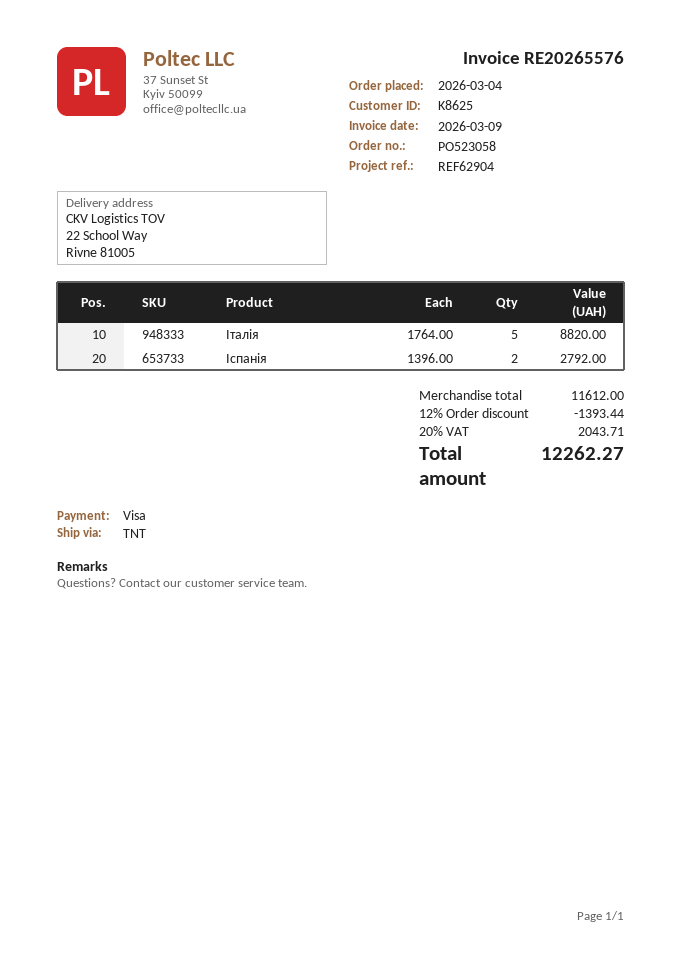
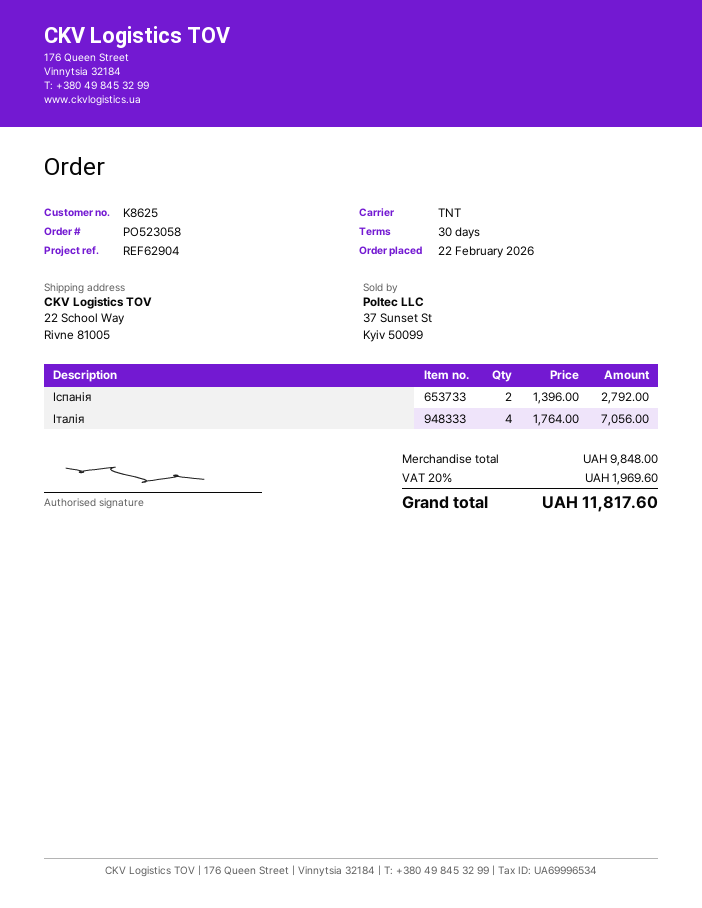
order date: 2026-03-04 -> 2026-02-22
Італія: 5 x 1764.00 = 8820.00 -> 4 x 1764.00 = 7056.00
subtotal: 11612.00 -> 9848.00
discount: 12% = 1393.44 -> none
tax: 20% = 2043.71 -> 20% = 1969.60
total: 12262.27 -> 11817.60

